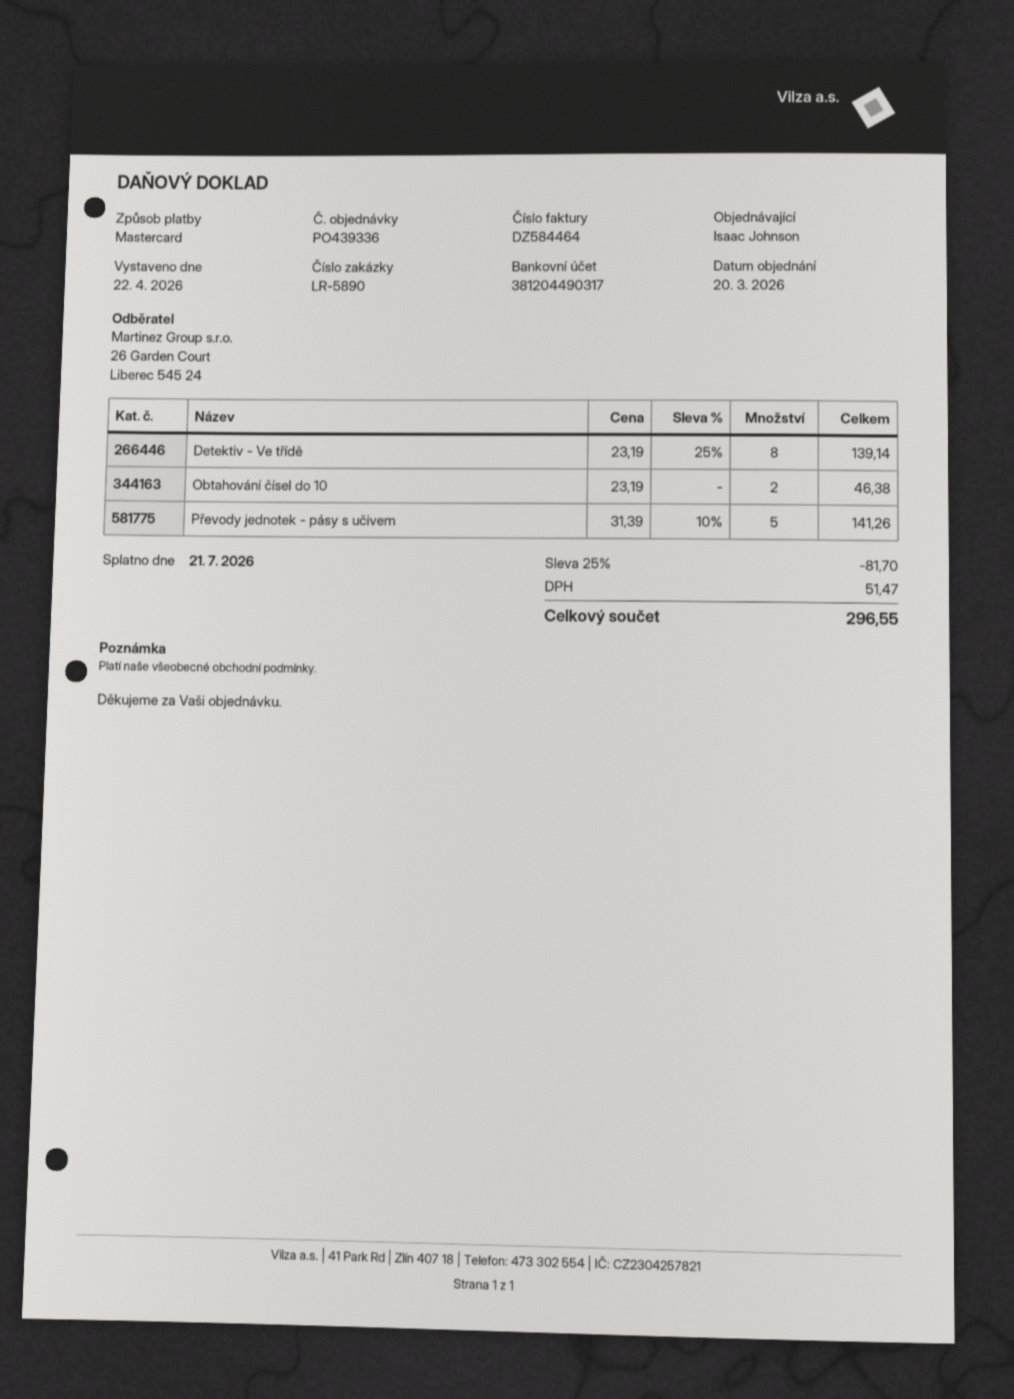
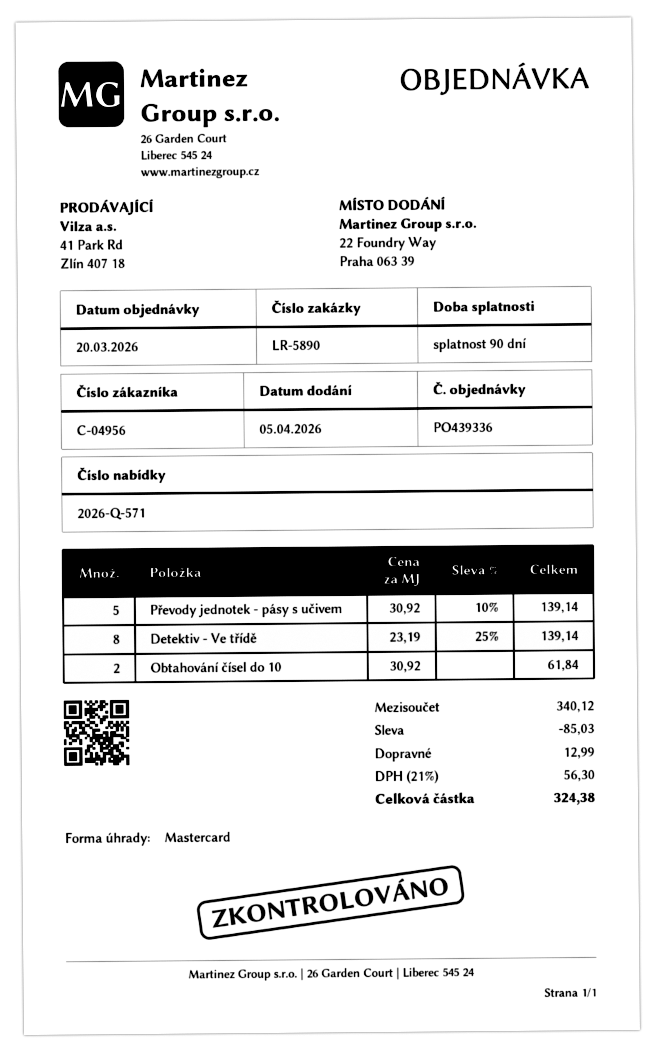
Obtahování čísel do 10: 2 x 23.19 = 46.38 -> 2 x 30.92 = 61.84
Převody jednotek - pásy s učivem: 5 x 31.39 - 10% = 141.26 -> 5 x 30.92 - 10% = 139.14
discount: 81.70 -> 85.03
shipping: none -> 12.99
tax: 51.47 -> 56.30
total: 296.55 -> 324.38

